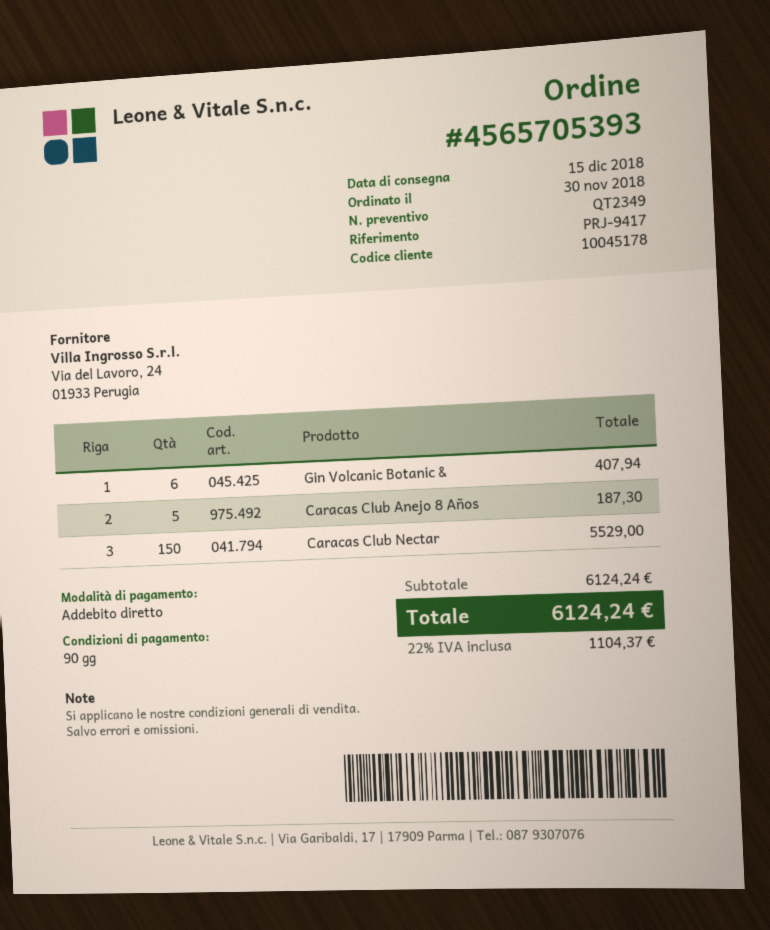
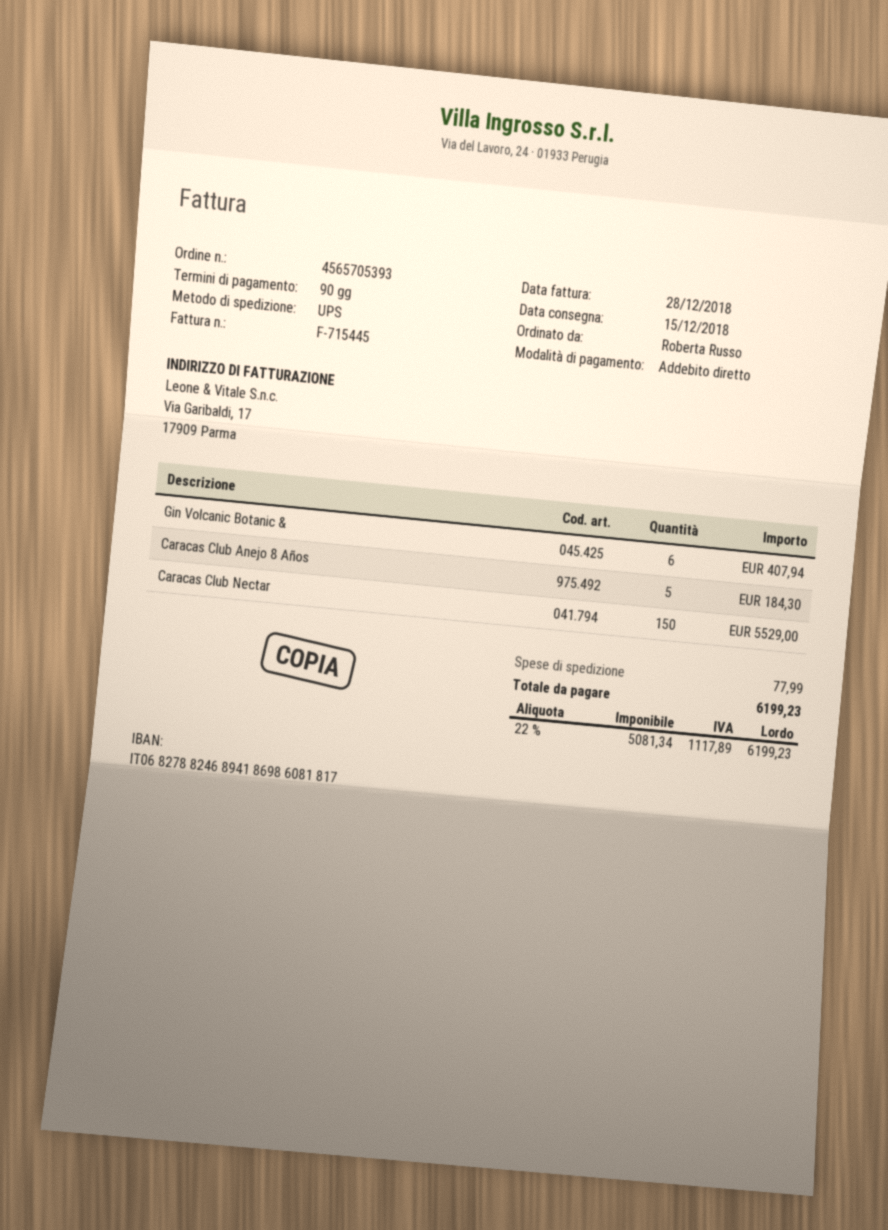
Caracas Club Anejo 8 Años: 5 for 187.30 -> 5 for 184.30
shipping: none -> 77.99
tax: 22% = 1104.37 -> 22% = 1117.89
total: 6124.24 -> 6199.23

